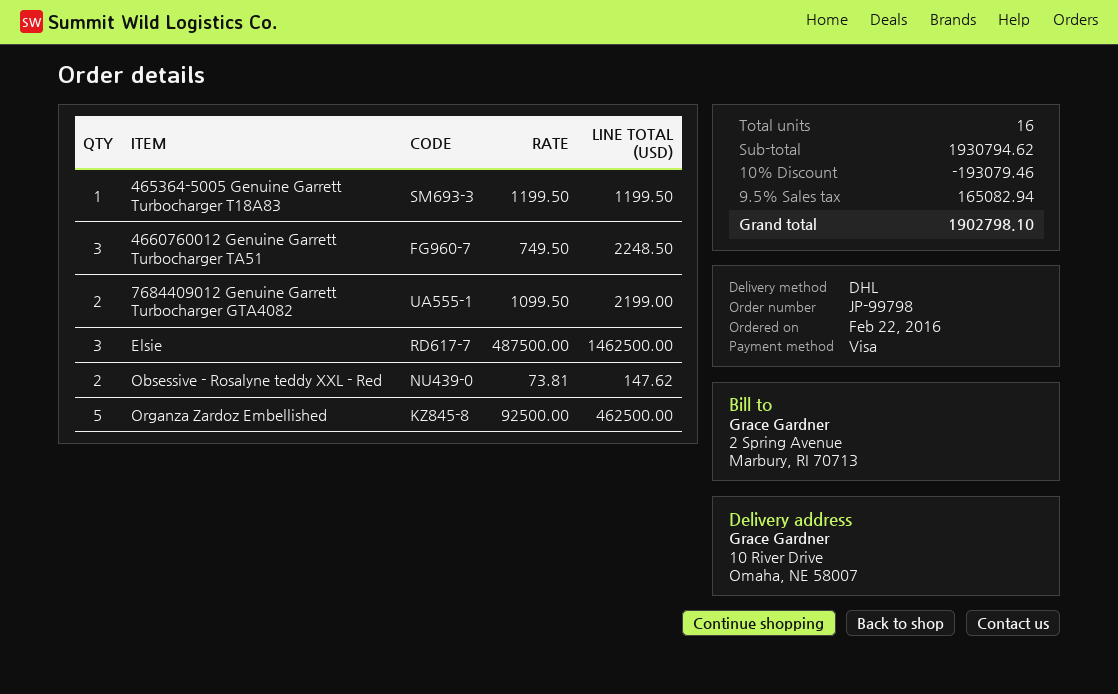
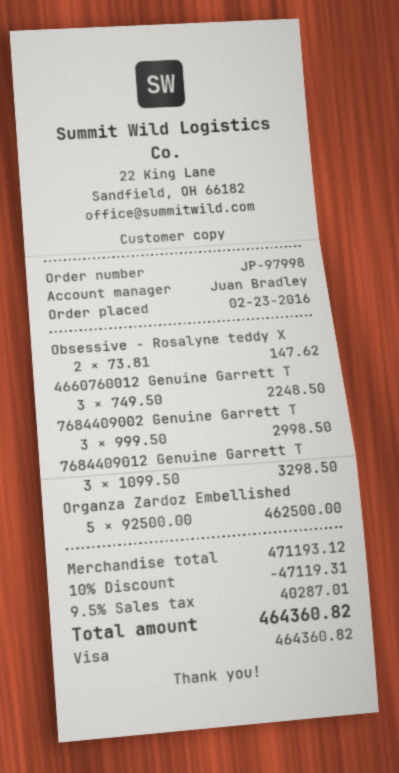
order number: JP-99798 -> JP-97998
order date: 2016-02-22 -> 2016-02-23
465364-5005 Genuine Garrett Turbocharger T18A83: 1 x 1199.50 = 1199.50 -> none
7684409012 Genuine Garrett Turbocharger GTA4082: 2 x 1099.50 = 2199.00 -> 3 x 1099.50 = 3298.50
Elsie: 3 x 487500.00 = 1462500.00 -> none
7684409002 Genuine Garrett T: none -> 3 x 999.50 = 2998.50
subtotal: 1930794.62 -> 471193.12
discount: 10% = 193079.46 -> 10% = 47119.31
tax: 9.5% = 165082.94 -> 9.5% = 40287.01
total: 1902798.10 -> 464360.82

